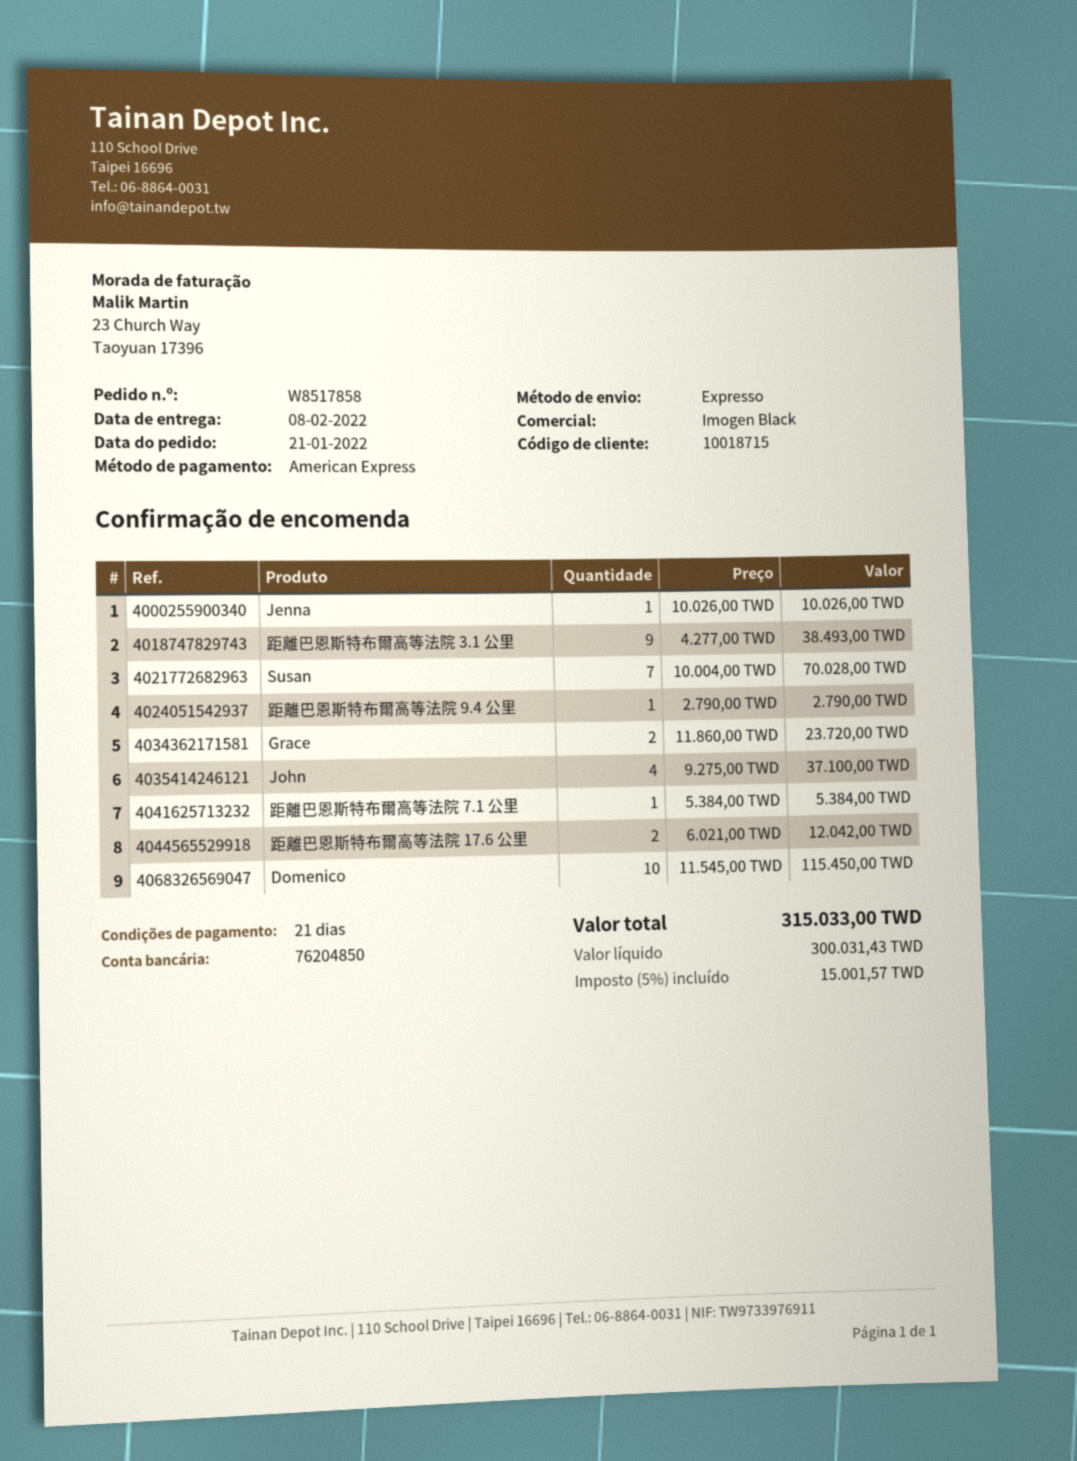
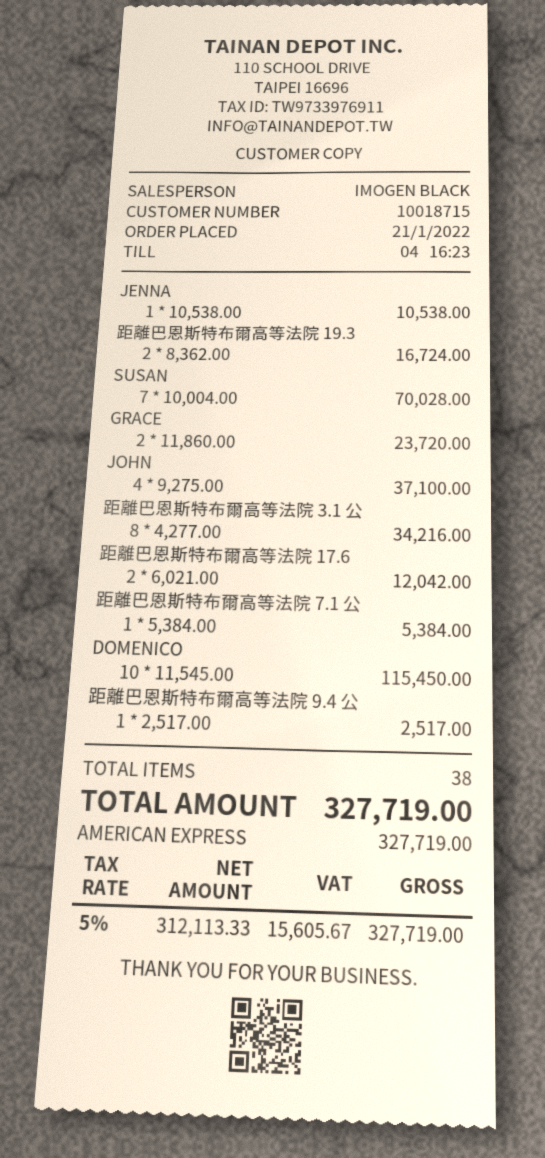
Jenna: 1 x 10026.00 = 10026.00 -> 1 x 10538.00 = 10538.00
距離巴恩斯特布爾高等法院 3.1 公里: 9 x 4277.00 = 38493.00 -> 8 x 4277.00 = 34216.00
距離巴恩斯特布爾高等法院 9.4 公里: 1 x 2790.00 = 2790.00 -> 1 x 2517.00 = 2517.00
距離巴恩斯特布爾高等法院 19.3: none -> 2 x 8362.00 = 16724.00
net: 300031.43 -> 312113.33
tax: 5% = 15001.57 -> 5% = 15605.67
total: 315033.00 -> 327719.00

